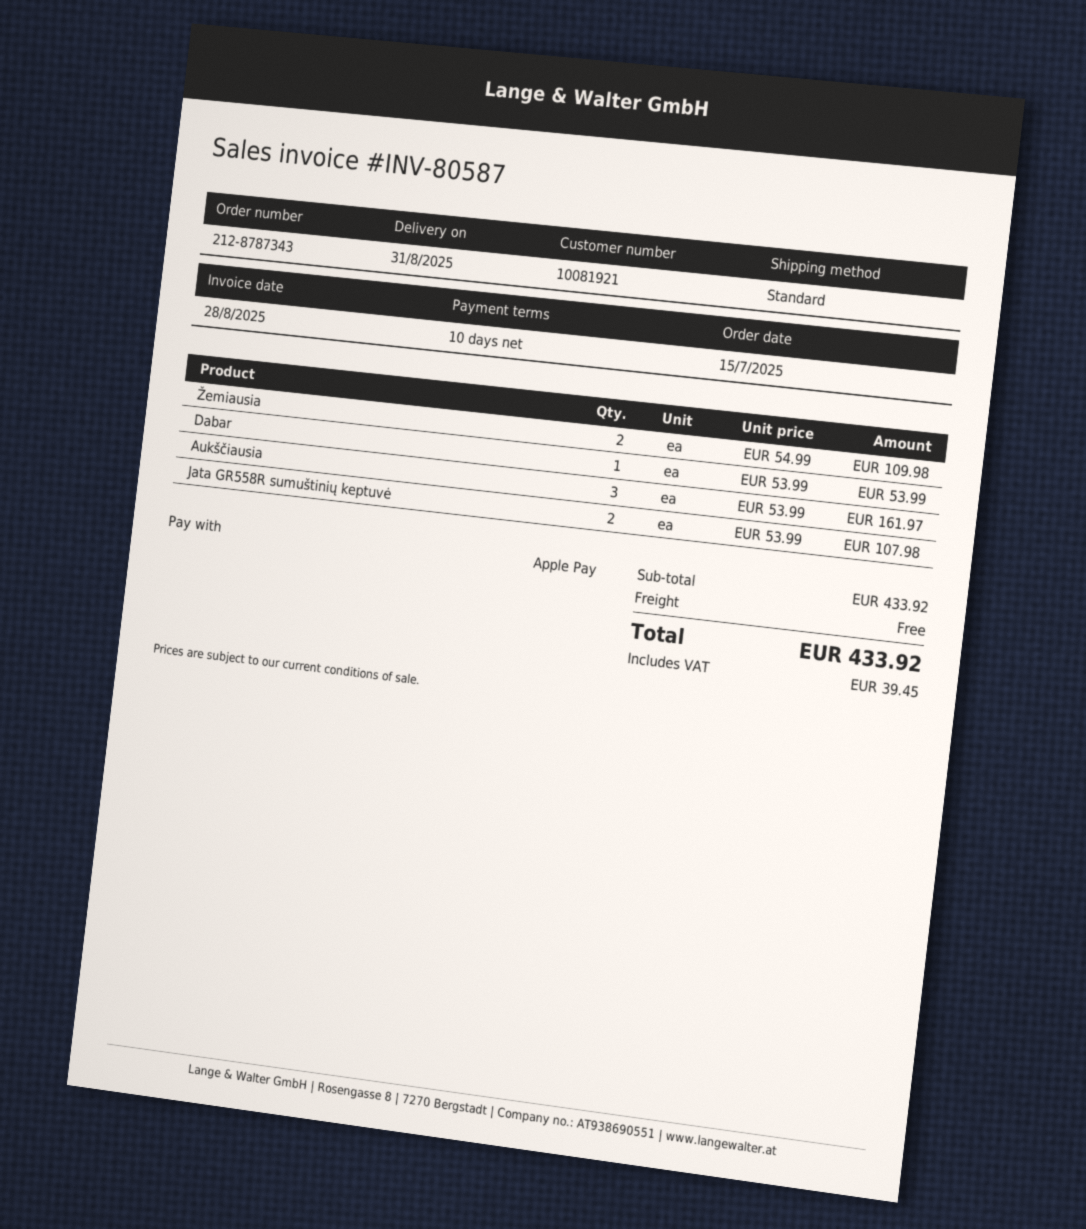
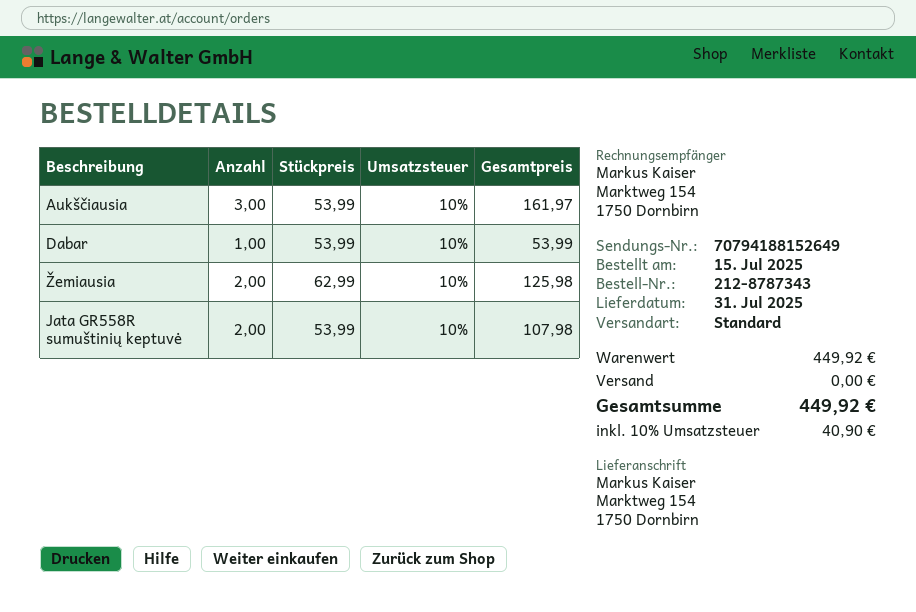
delivery date: 2025-08-31 -> 2025-07-31
Žemiausia: 2 x 54.99 = 109.98 -> 2 x 62.99 = 125.98
subtotal: 433.92 -> 449.92
tax: 39.45 -> 40.90
total: 433.92 -> 449.92

